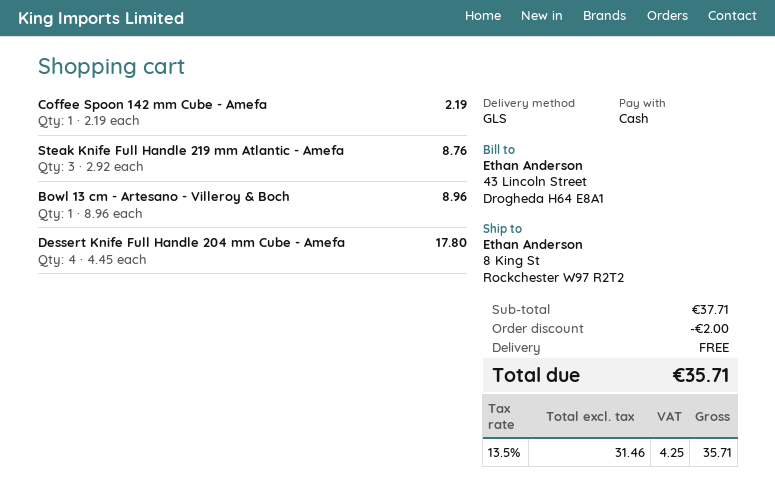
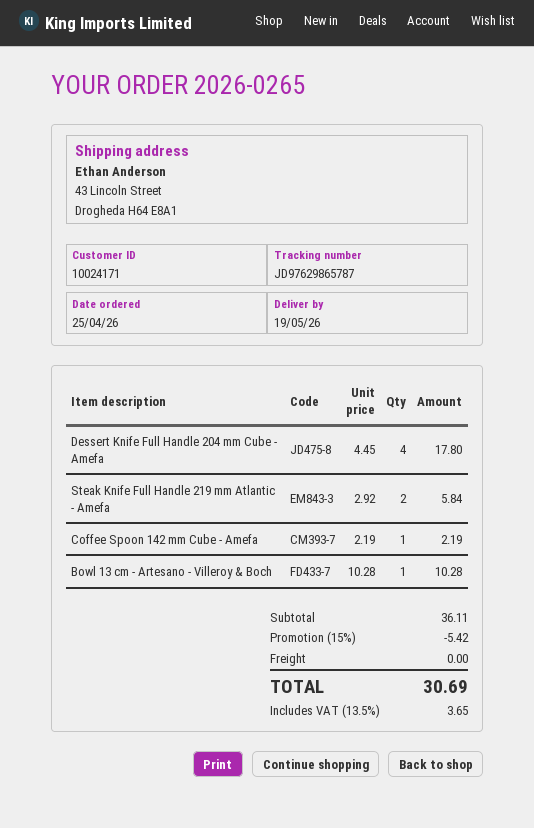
ship to: 8 King St, Rockchester W97 R2T2 -> 43 Lincoln Street, Drogheda H64 E8A1
Steak Knife Full Handle 219 mm Atlantic - Amefa: 3 x 2.92 = 8.76 -> 2 x 2.92 = 5.84
Bowl 13 cm - Artesano - Villeroy & Boch: 1 x 8.96 = 8.96 -> 1 x 10.28 = 10.28
subtotal: 37.71 -> 36.11
discount: 2.00 -> 5.42
tax: 13.5% = 4.25 -> 13.5% = 3.65
total: 35.71 -> 30.69

